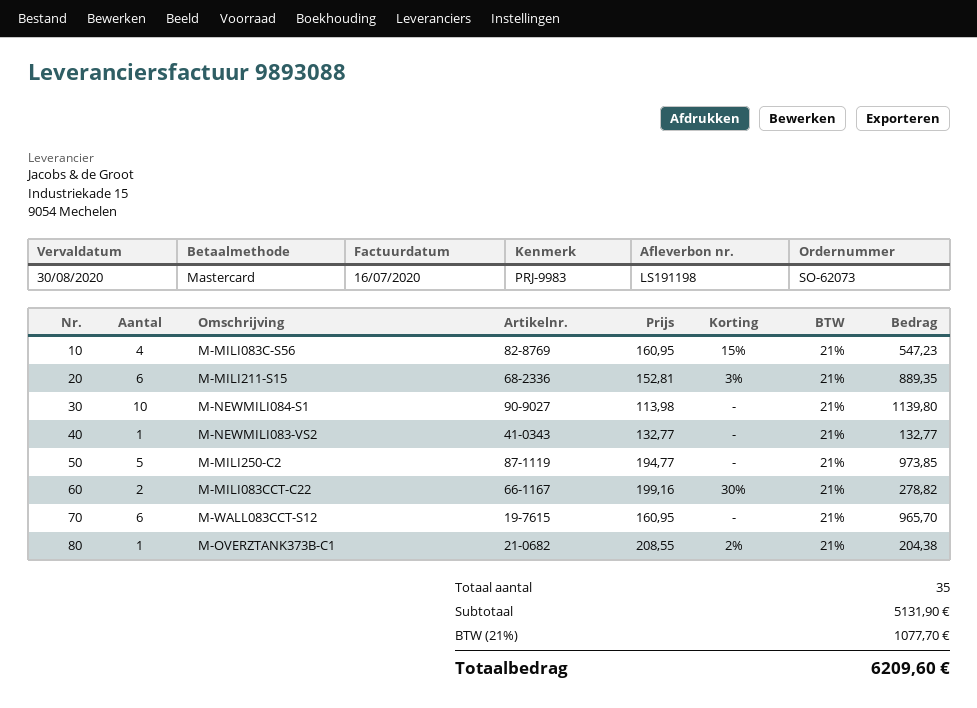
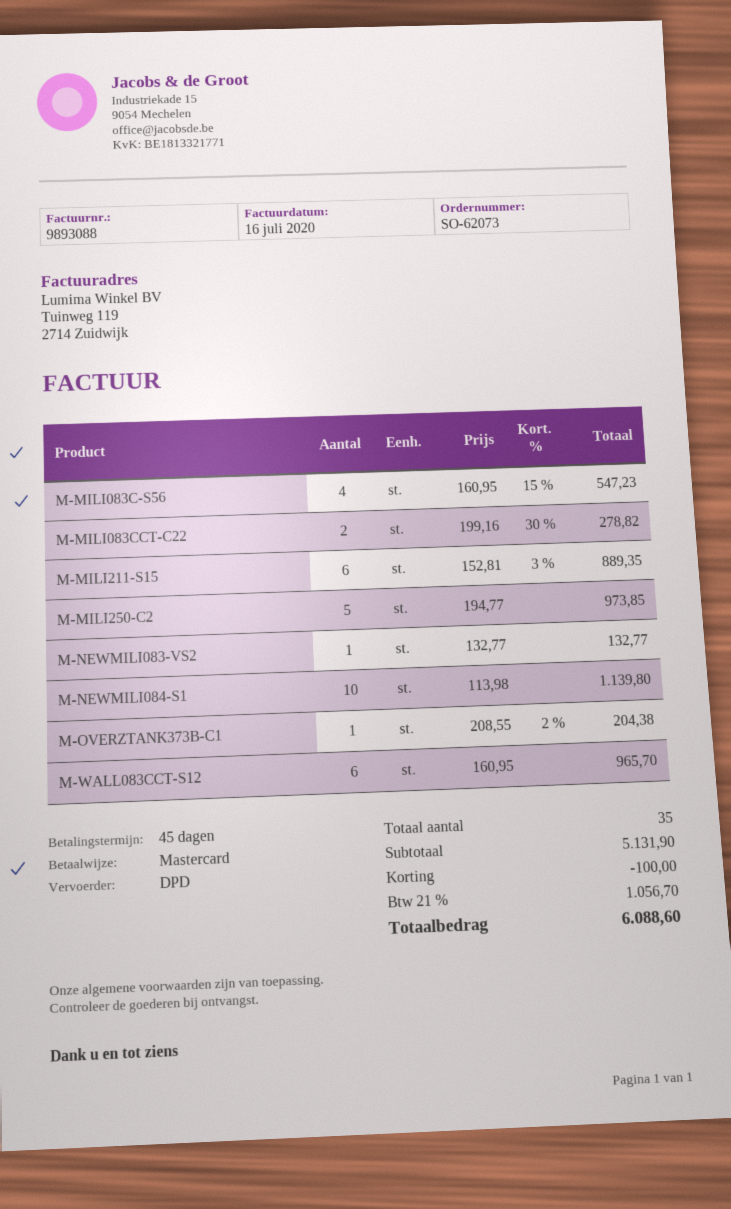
discount: none -> 100.00
tax: 21% = 1077.70 -> 21% = 1056.70
total: 6209.60 -> 6088.60

